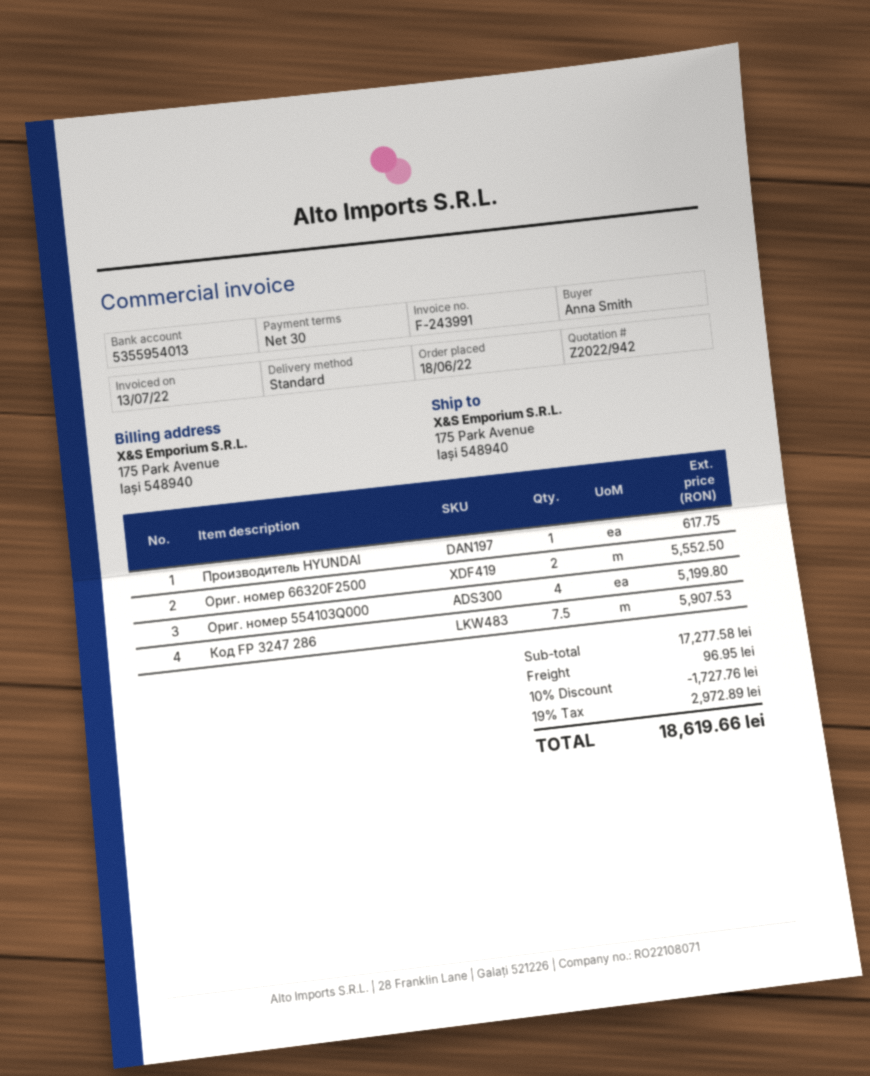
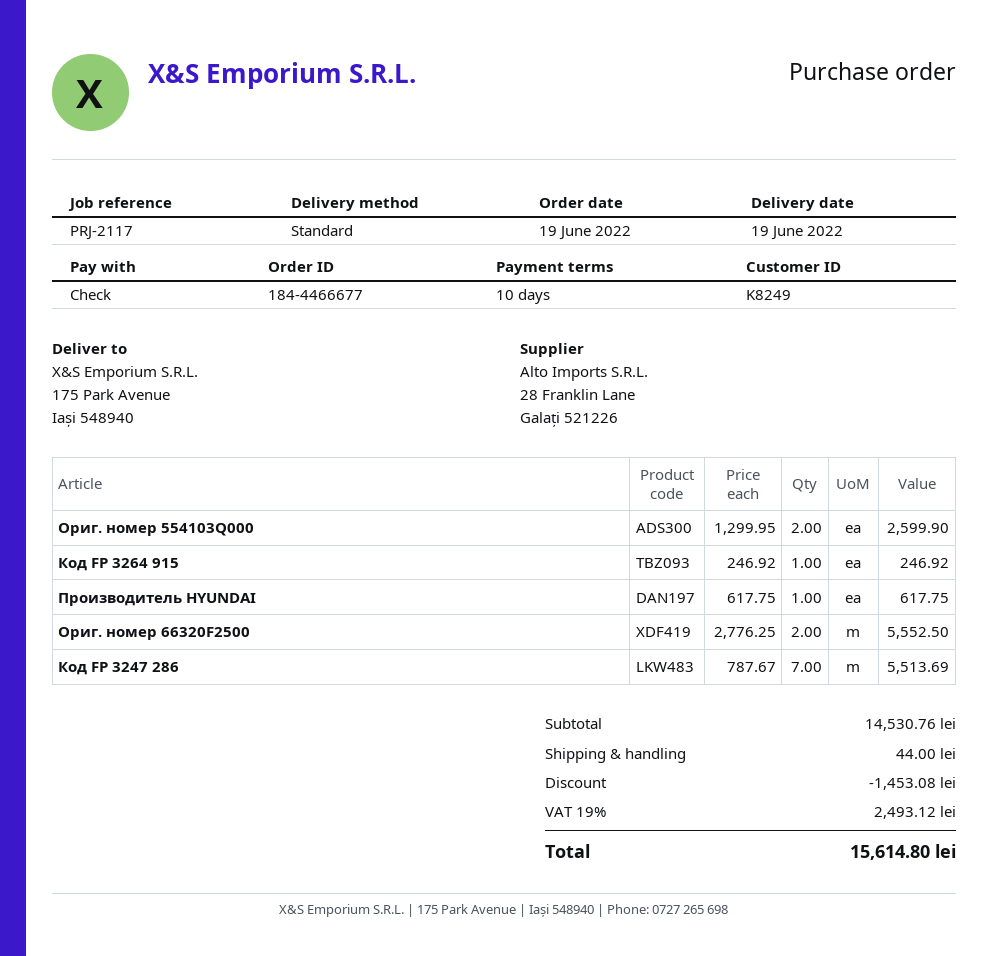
order date: 2022-06-18 -> 2022-06-19
payment terms: 30 days -> 10 days
Ориг. номер 554103Q000: 4 for 5199.80 -> 2 for 2599.90
Код FP 3247 286: 7.5 for 5907.53 -> 7 for 5513.69
Код FP 3264 915: none -> 1 for 246.92
subtotal: 17277.58 -> 14530.76
discount: 1727.76 -> 1453.08
shipping: 96.95 -> 44.00
tax: 19% = 2972.89 -> 19% = 2493.12
total: 18619.66 -> 15614.80

